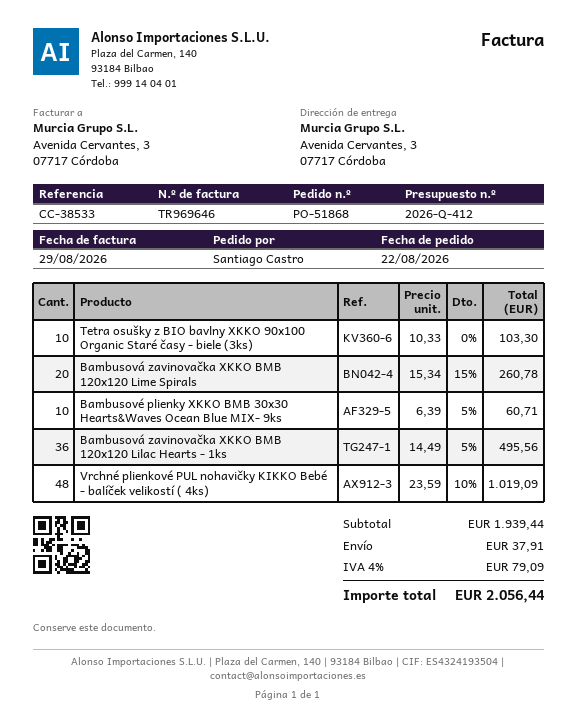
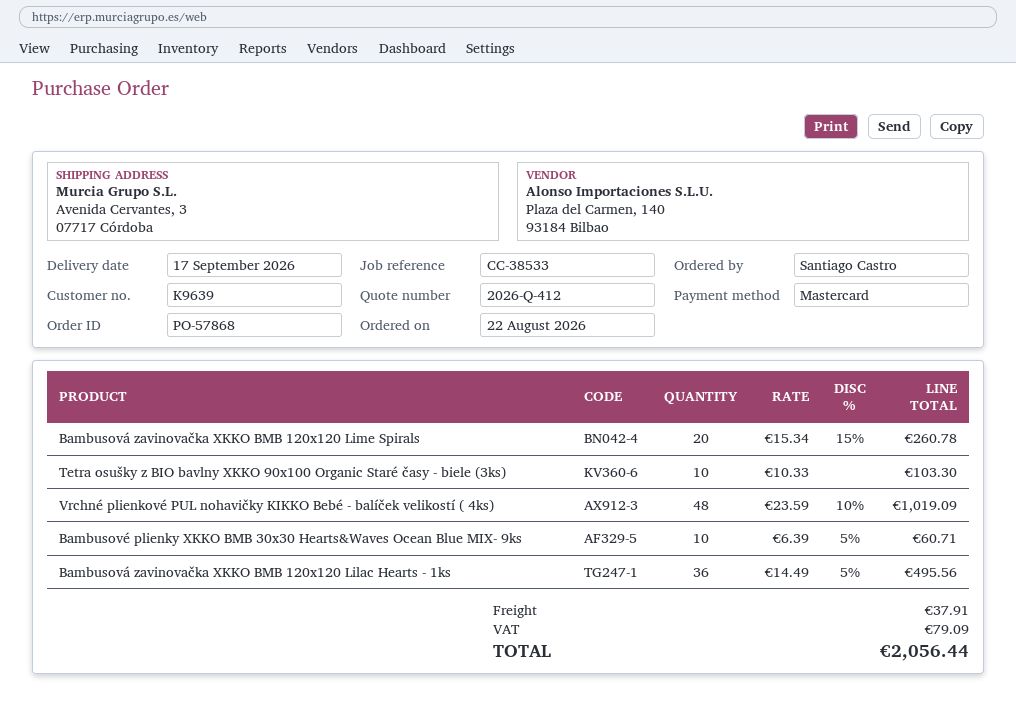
order number: PO-51868 -> PO-57868

